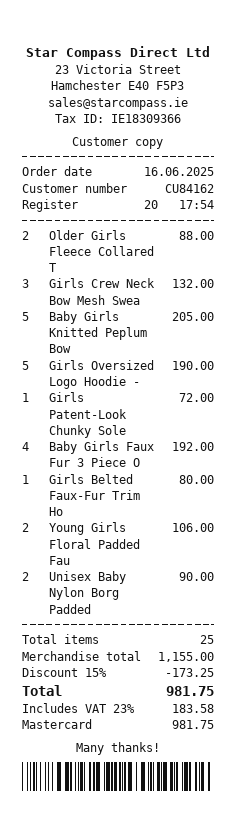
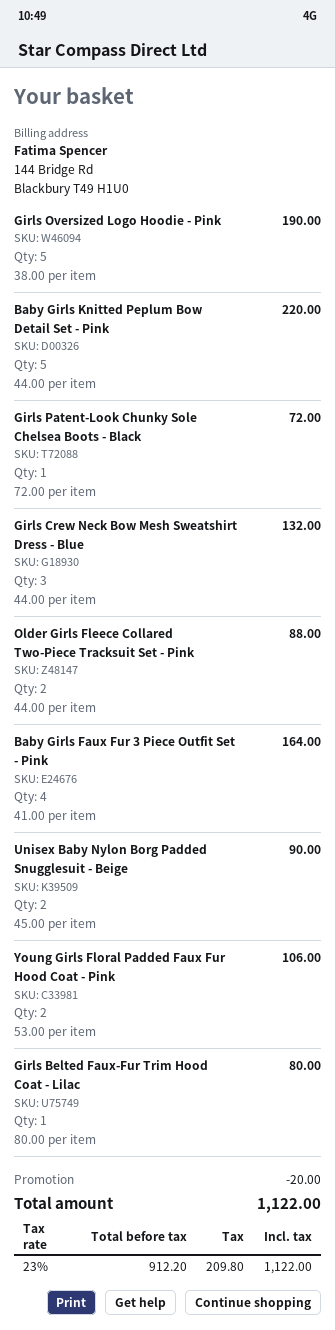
Baby Girls Knitted Peplum Bow: 5 for 205.00 -> 5 for 220.00
Baby Girls Faux Fur 3 Piece O: 4 for 192.00 -> 4 for 164.00
discount: 173.25 -> 20.00
tax: 23% = 183.58 -> 23% = 209.80
total: 981.75 -> 1122.00

